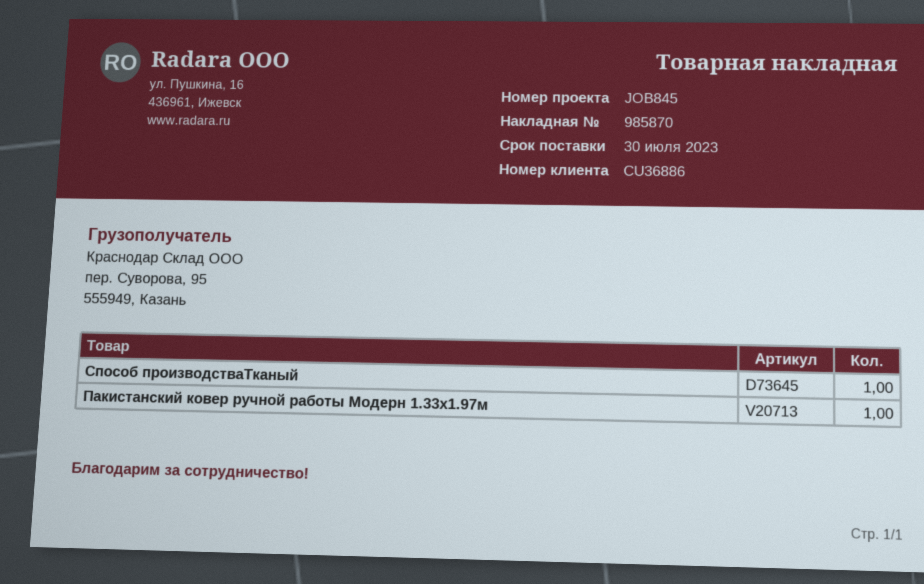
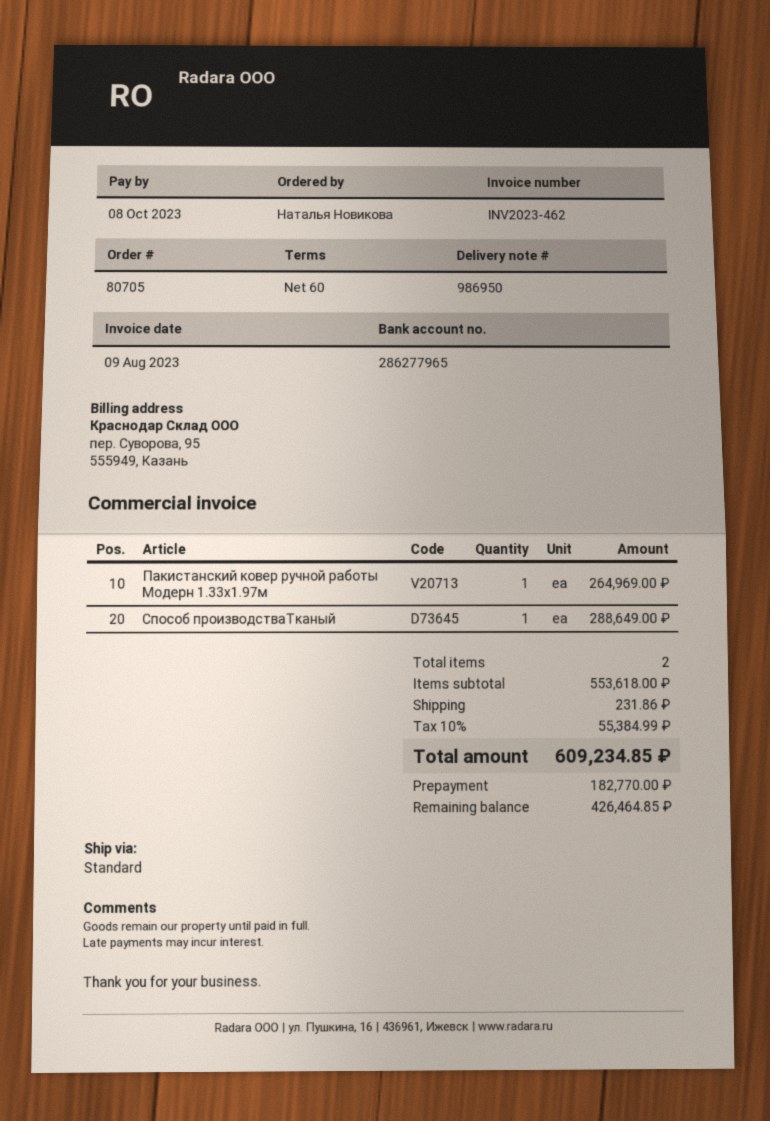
delivery note number: 985870 -> 986950

